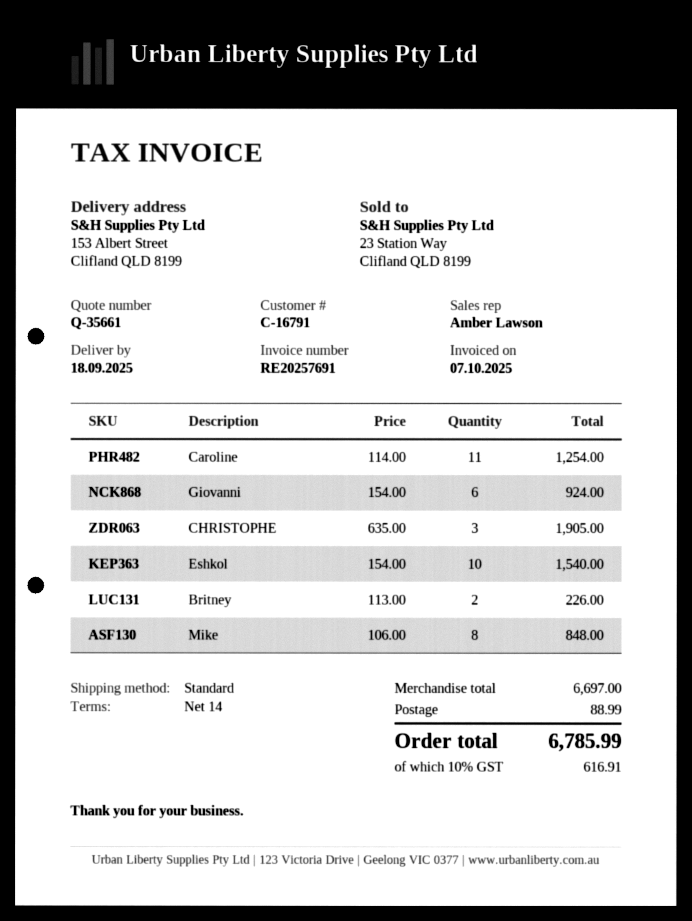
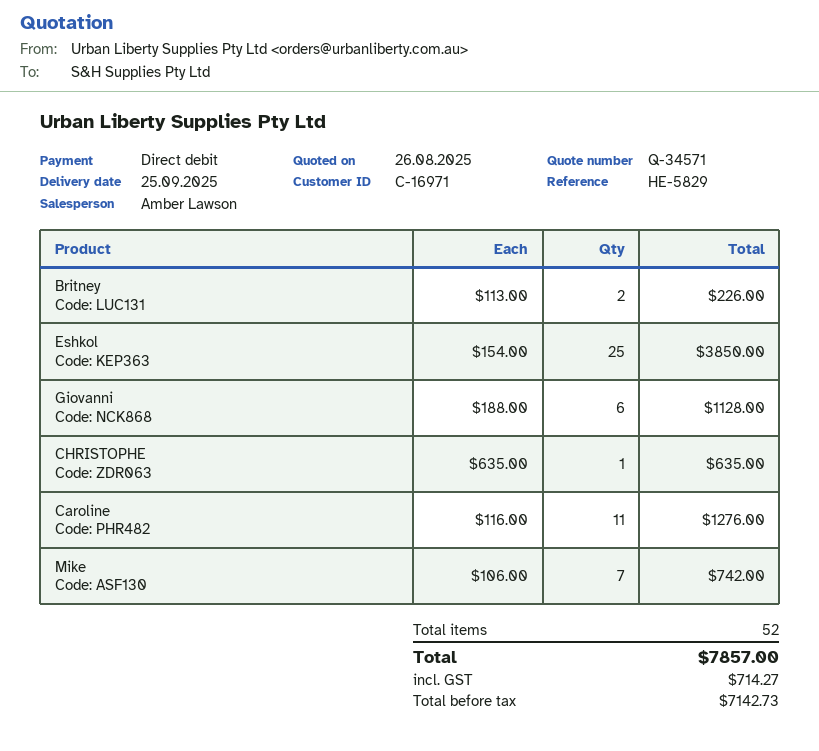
quote number: Q-35661 -> Q-34571
delivery date: 2025-09-18 -> 2025-09-25
customer number: C-16791 -> C-16971
Caroline: 11 x 114.00 = 1254.00 -> 11 x 116.00 = 1276.00
Giovanni: 6 x 154.00 = 924.00 -> 6 x 188.00 = 1128.00
CHRISTOPHE: 3 x 635.00 = 1905.00 -> 1 x 635.00 = 635.00
Eshkol: 10 x 154.00 = 1540.00 -> 25 x 154.00 = 3850.00
Mike: 8 x 106.00 = 848.00 -> 7 x 106.00 = 742.00
shipping: 88.99 -> none
tax: 616.91 -> 714.27
total: 6785.99 -> 7857.00

